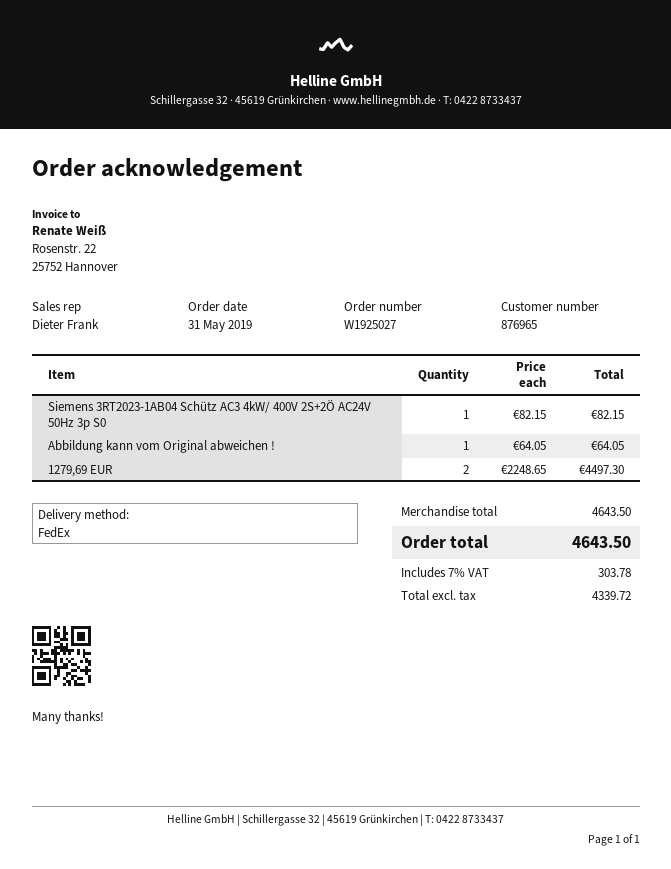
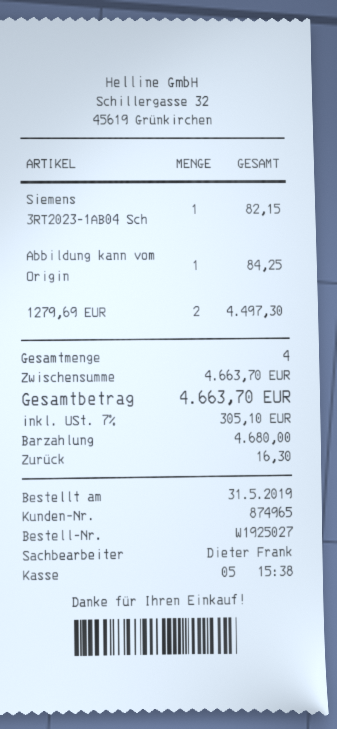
customer number: 876965 -> 874965
Abbildung kann vom Original abweichen !: 1 for 64.05 -> 1 for 84.25
subtotal: 4643.50 -> 4663.70
tax: 7% = 303.78 -> 7% = 305.10
total: 4643.50 -> 4663.70

